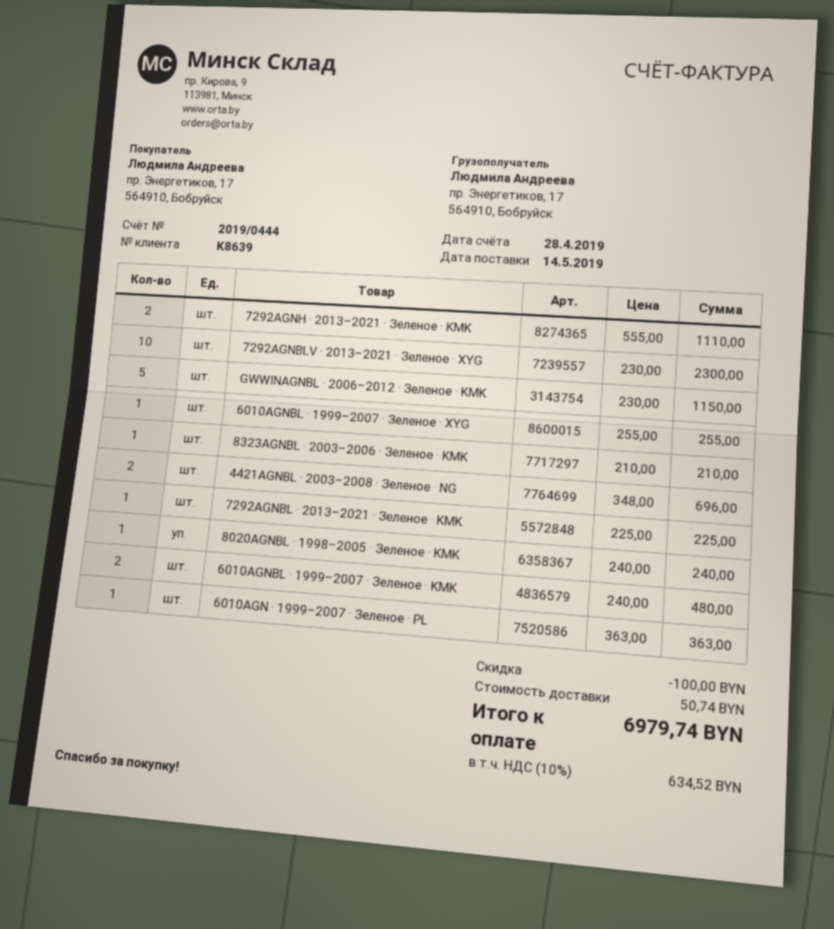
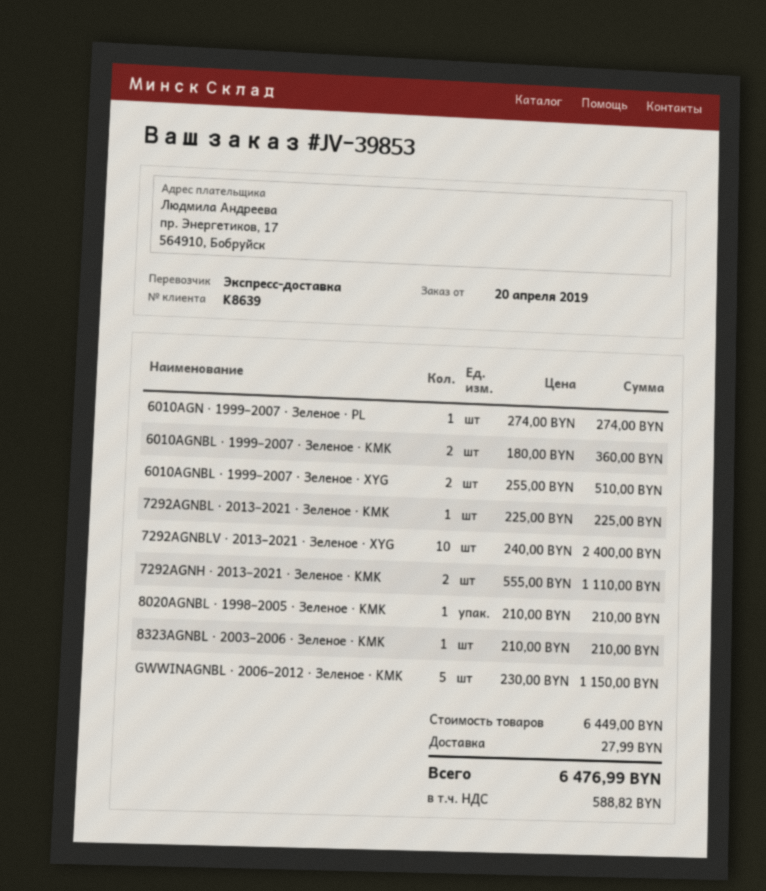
7292AGNBLV · 2013–2021 · Зеленое · XYG: 10 x 230.00 = 2300.00 -> 10 x 240.00 = 2400.00
6010AGNBL · 1999–2007 · Зеленое · XYG: 1 x 255.00 = 255.00 -> 2 x 255.00 = 510.00
4421AGNBL · 2003–2008 · Зеленое · NG: 2 x 348.00 = 696.00 -> none
8020AGNBL · 1998–2005 · Зеленое · KMK: 1 x 240.00 = 240.00 -> 1 x 210.00 = 210.00
6010AGNBL · 1999–2007 · Зеленое · KMK: 2 x 240.00 = 480.00 -> 2 x 180.00 = 360.00
6010AGN · 1999–2007 · Зеленое · PL: 1 x 363.00 = 363.00 -> 1 x 274.00 = 274.00
discount: 100.00 -> none
shipping: 50.74 -> 27.99
tax: 634.52 -> 588.82
total: 6979.74 -> 6476.99

